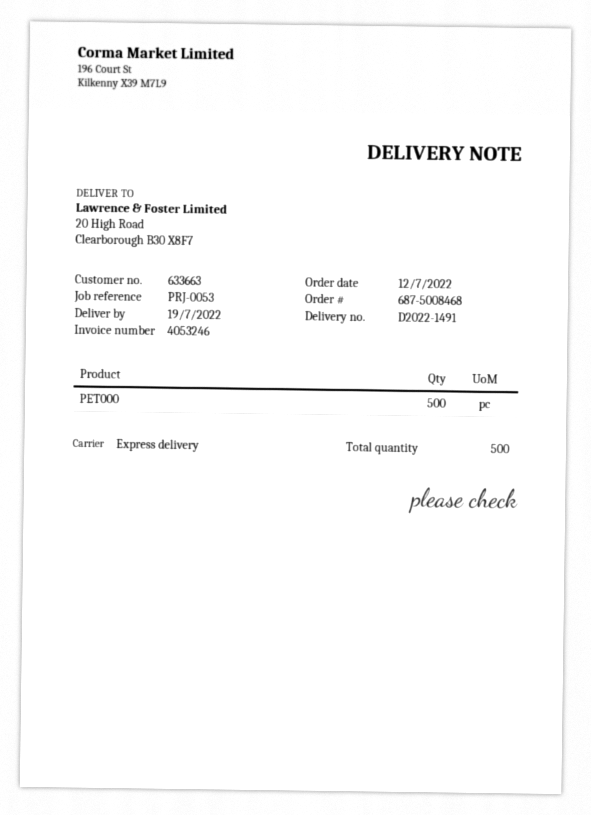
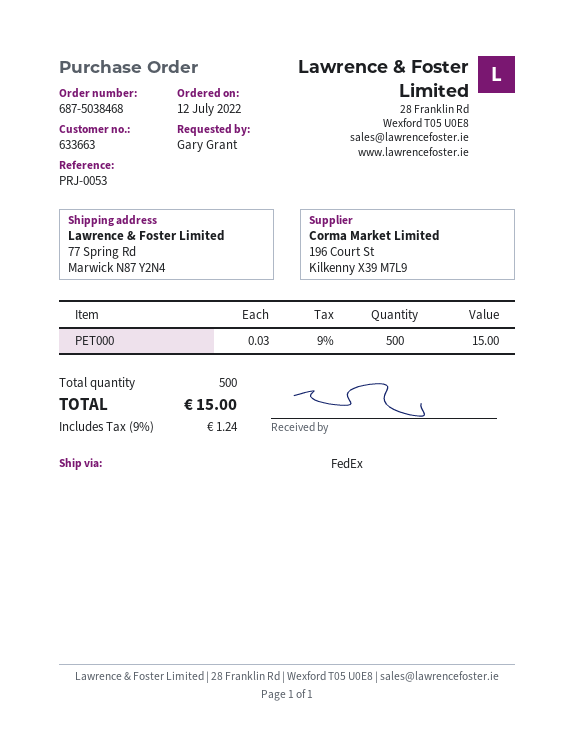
order number: 687-5008468 -> 687-5038468
shipping method: express -> FedEx
ship to: 20 High Road, Clearborough B30 X8F7 -> 77 Spring Rd, Marwick N87 Y2N4

